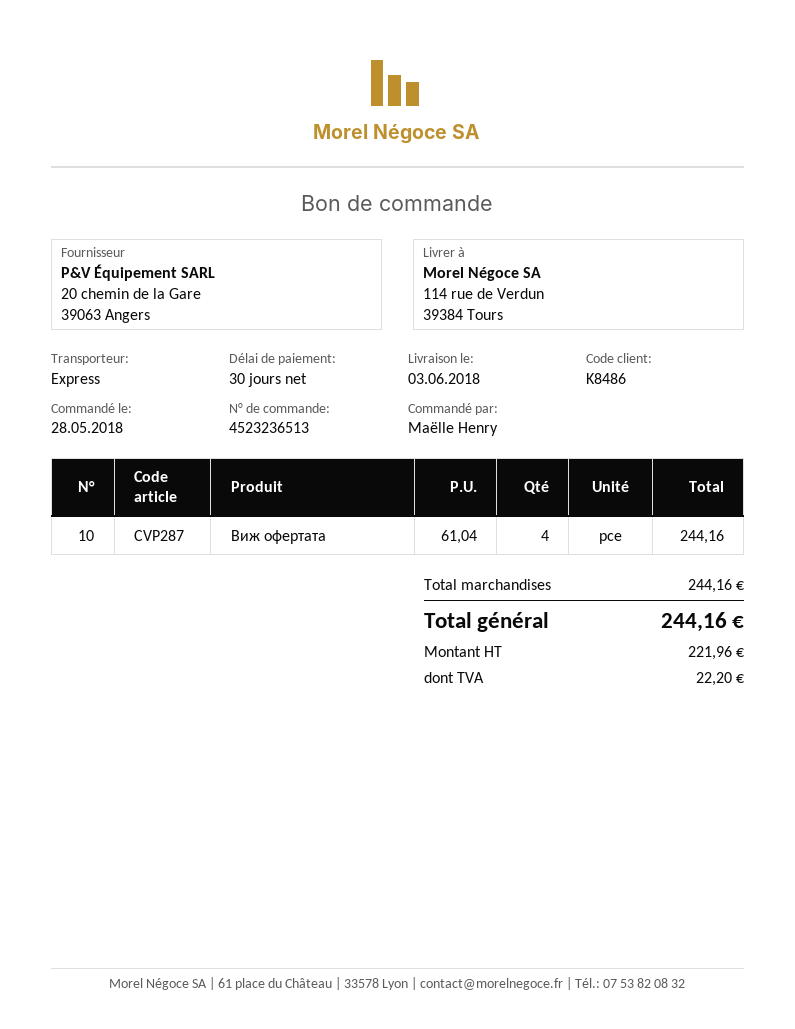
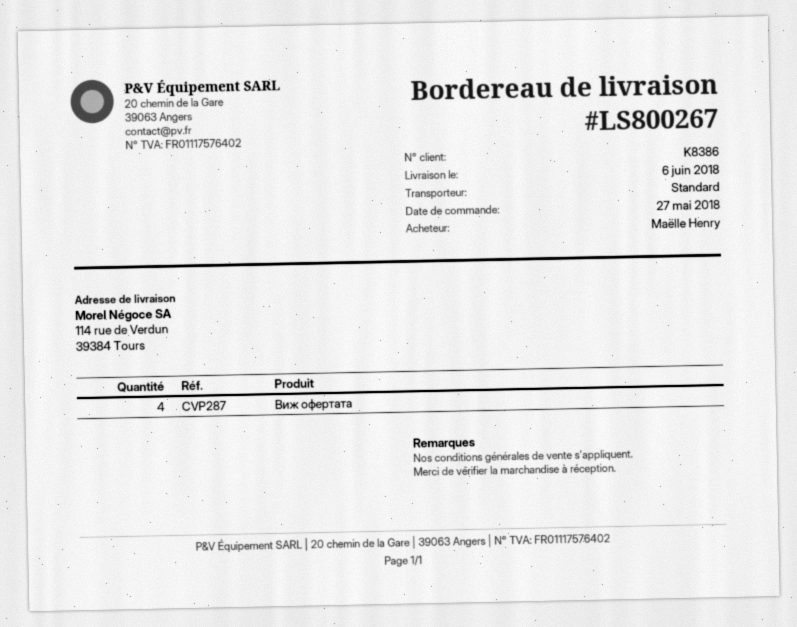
order date: 2018-05-28 -> 2018-05-27
delivery date: 2018-06-03 -> 2018-06-06
customer number: K8486 -> K8386
shipping method: express -> standard

